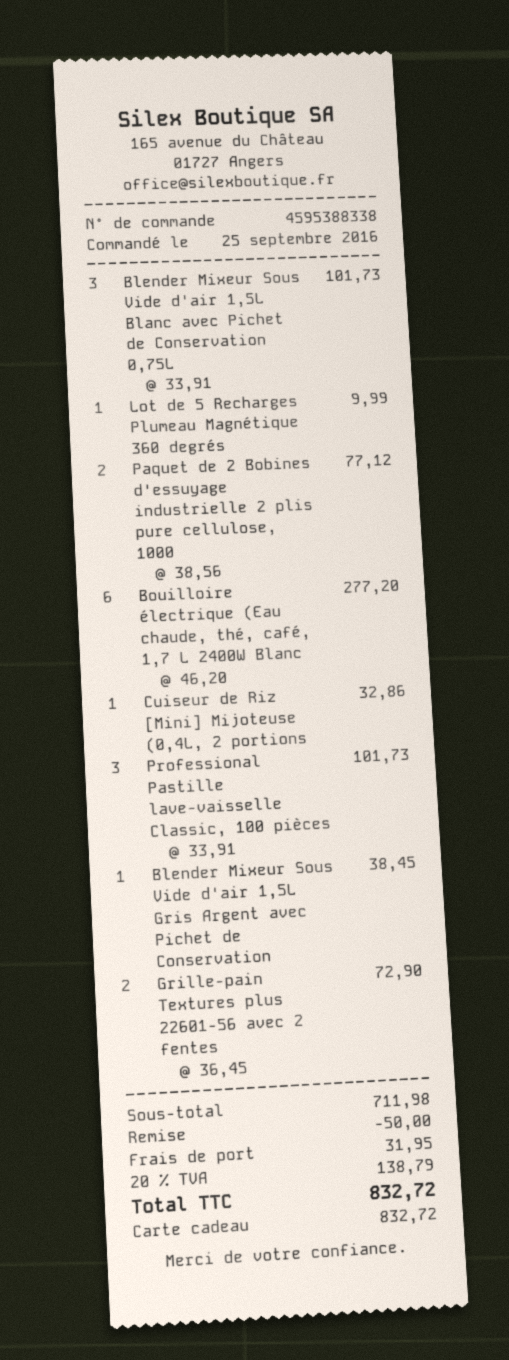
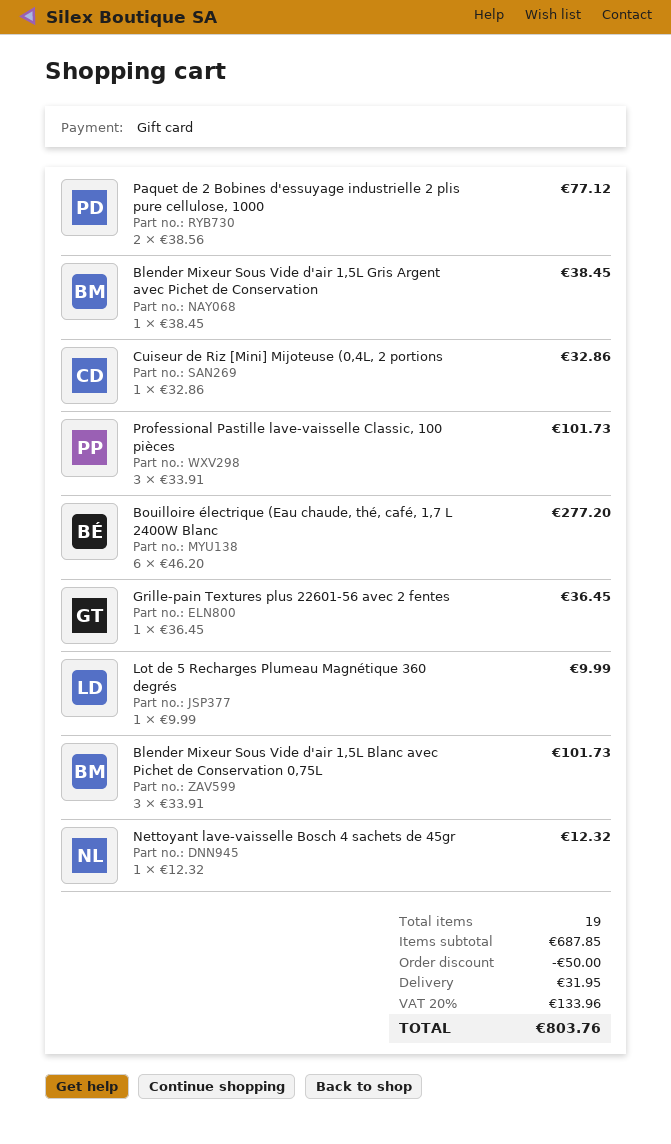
Grille-pain Textures plus 22601-56 avec 2 fentes: 2 x 36.45 = 72.90 -> 1 x 36.45 = 36.45
Nettoyant lave-vaisselle Bosch 4 sachets de 45gr: none -> 1 x 12.32 = 12.32
subtotal: 711.98 -> 687.85
tax: 20% = 138.79 -> 20% = 133.96
total: 832.72 -> 803.76

